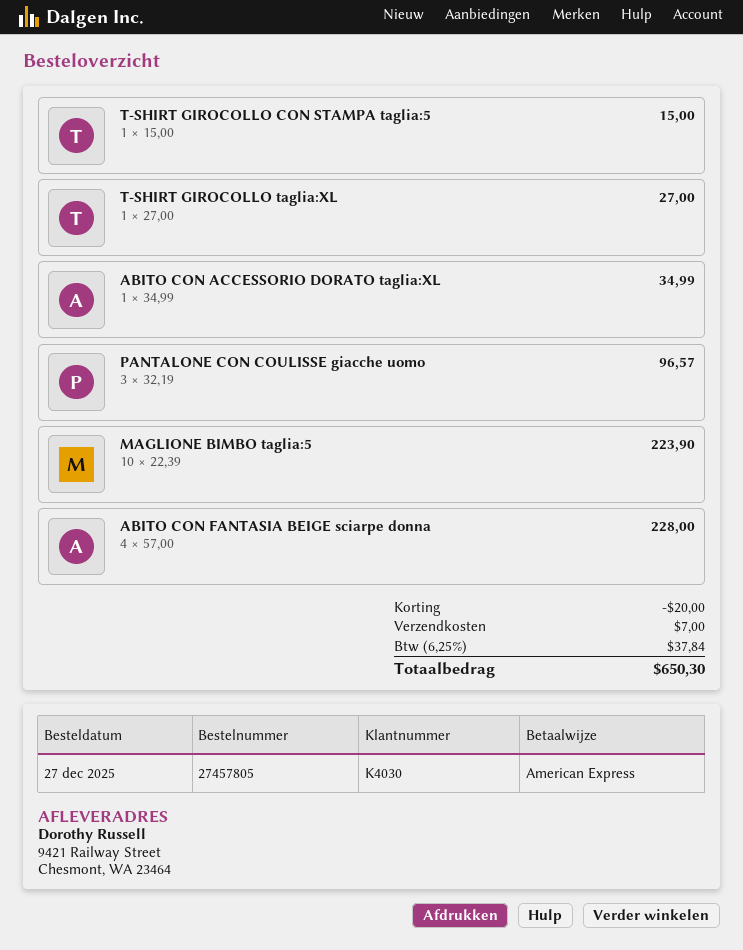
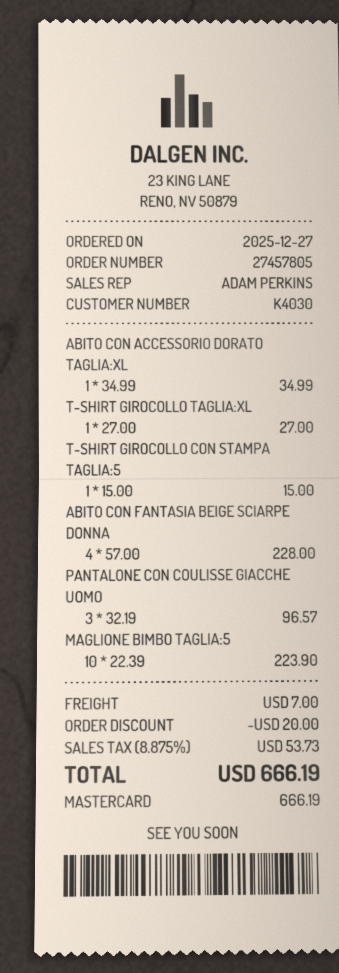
payment method: American Express -> Mastercard
tax: 6.25% = 37.84 -> 8.875% = 53.73
total: 650.30 -> 666.19

